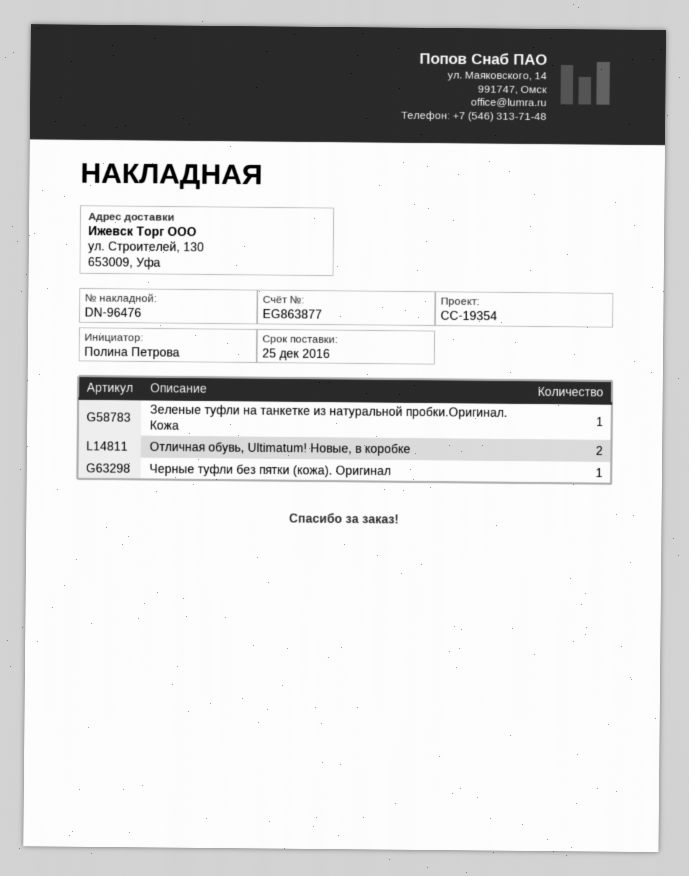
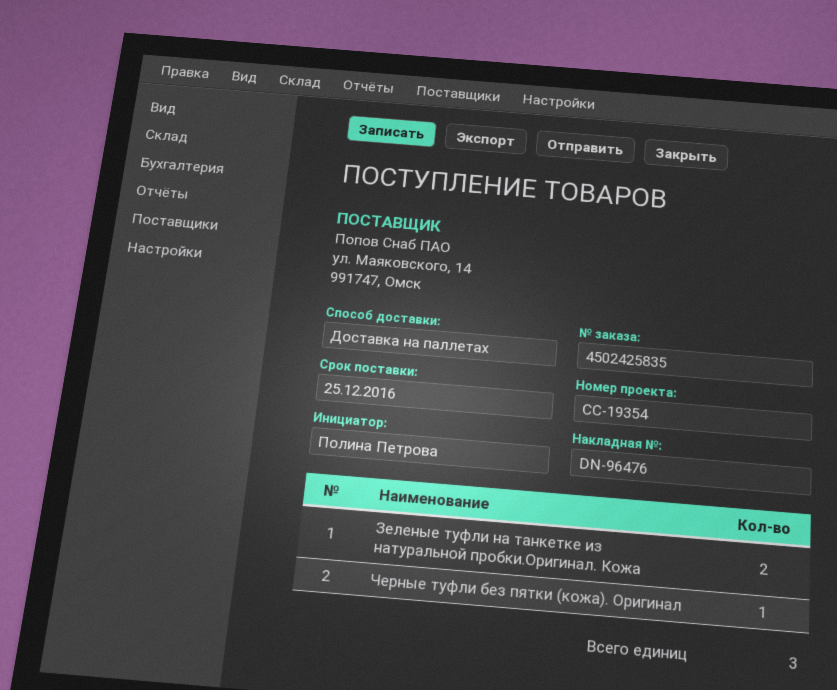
Зеленые туфли на танкетке из натуральной пробки.Оригинал. Кожа: 1 -> 2
Отличная обувь, Ultimatum! Новые, в коробке: 2 -> none

